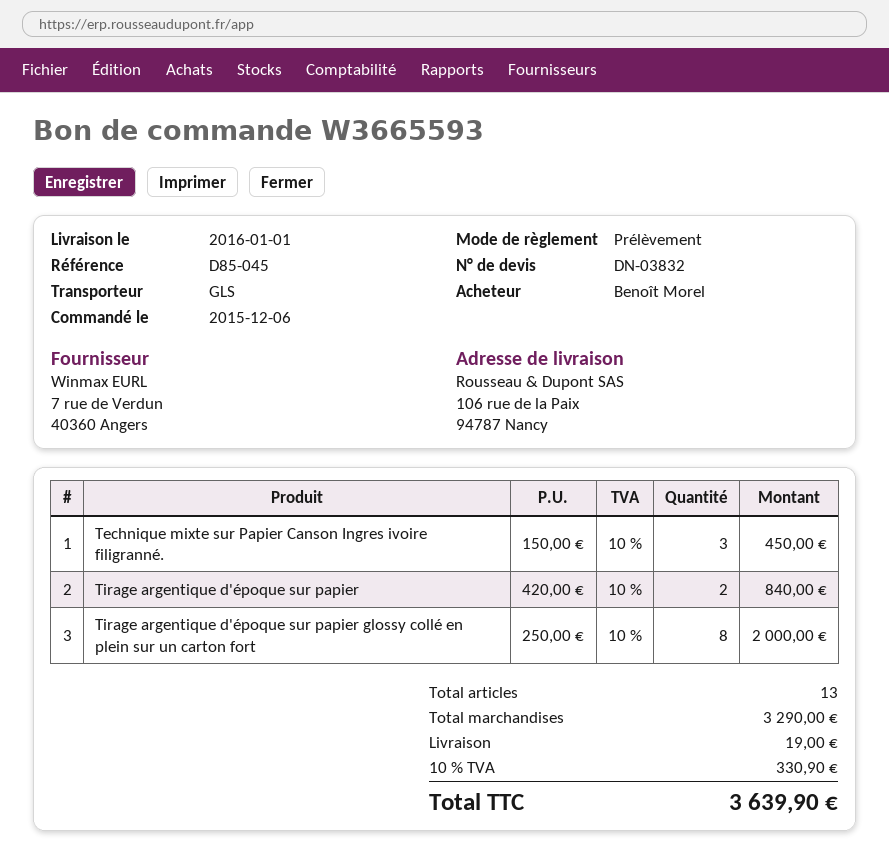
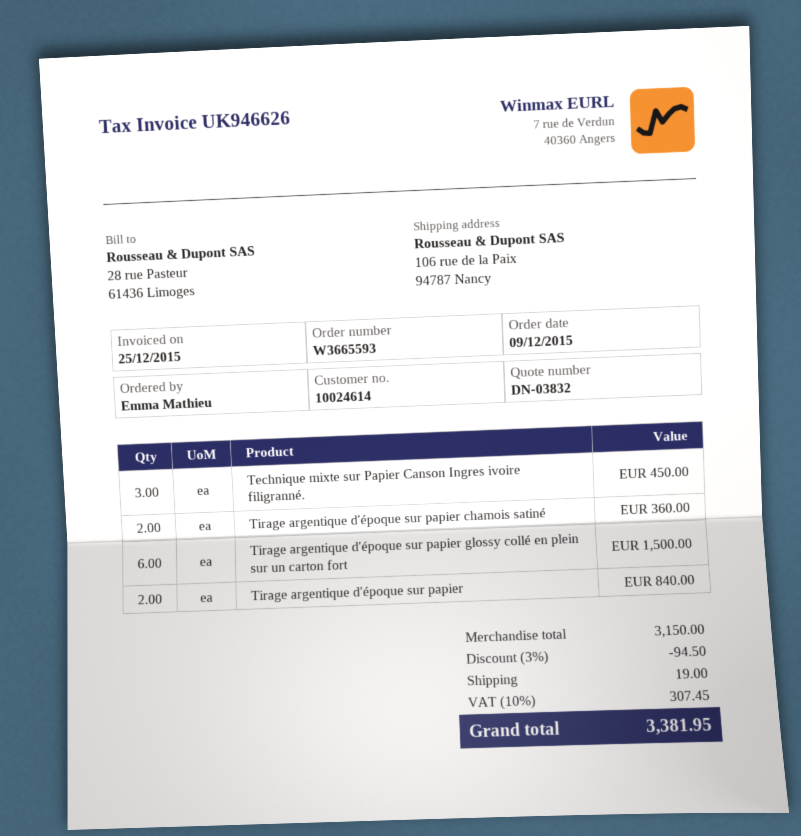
order date: 2015-12-06 -> 2015-12-09
ordered by: Benoît Morel -> Emma Mathieu
Tirage argentique d'époque sur papier glossy collé en plein sur un carton fort: 8 for 2000.00 -> 6 for 1500.00
Tirage argentique d'époque sur papier chamois satiné: none -> 2 for 360.00
subtotal: 3290.00 -> 3150.00
discount: none -> 3% = 94.50
tax: 10% = 330.90 -> 10% = 307.45
total: 3639.90 -> 3381.95

